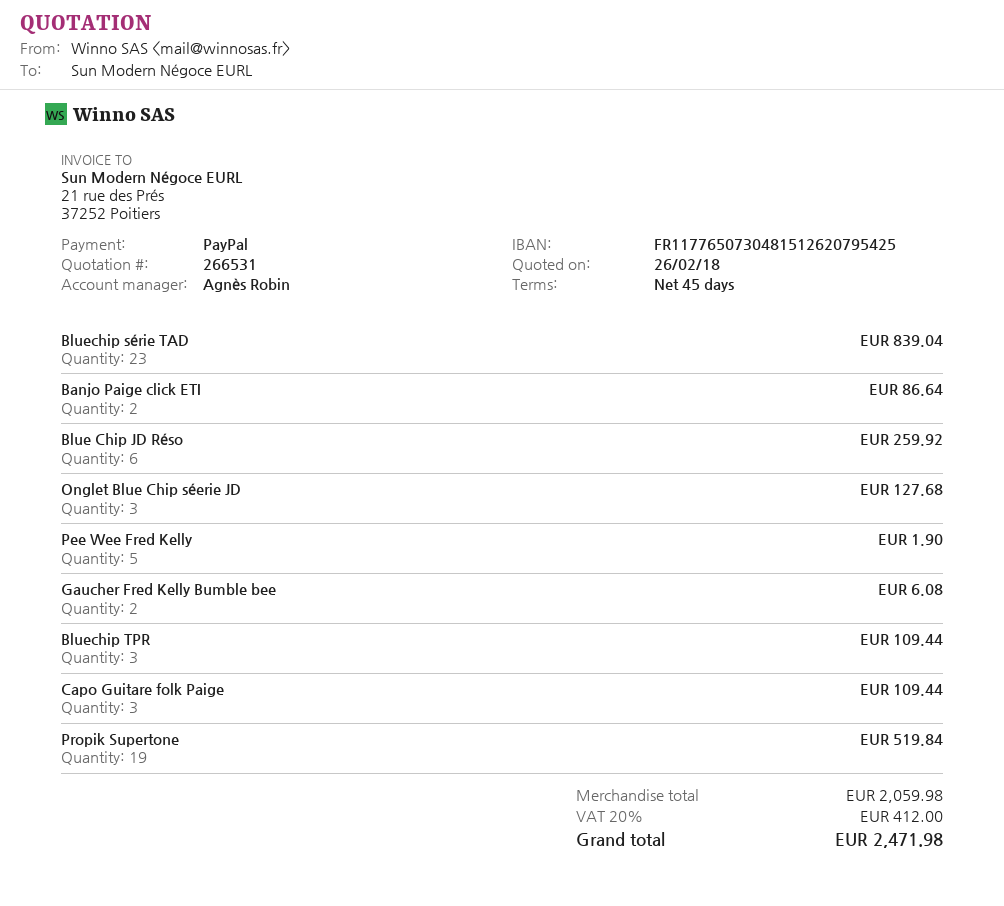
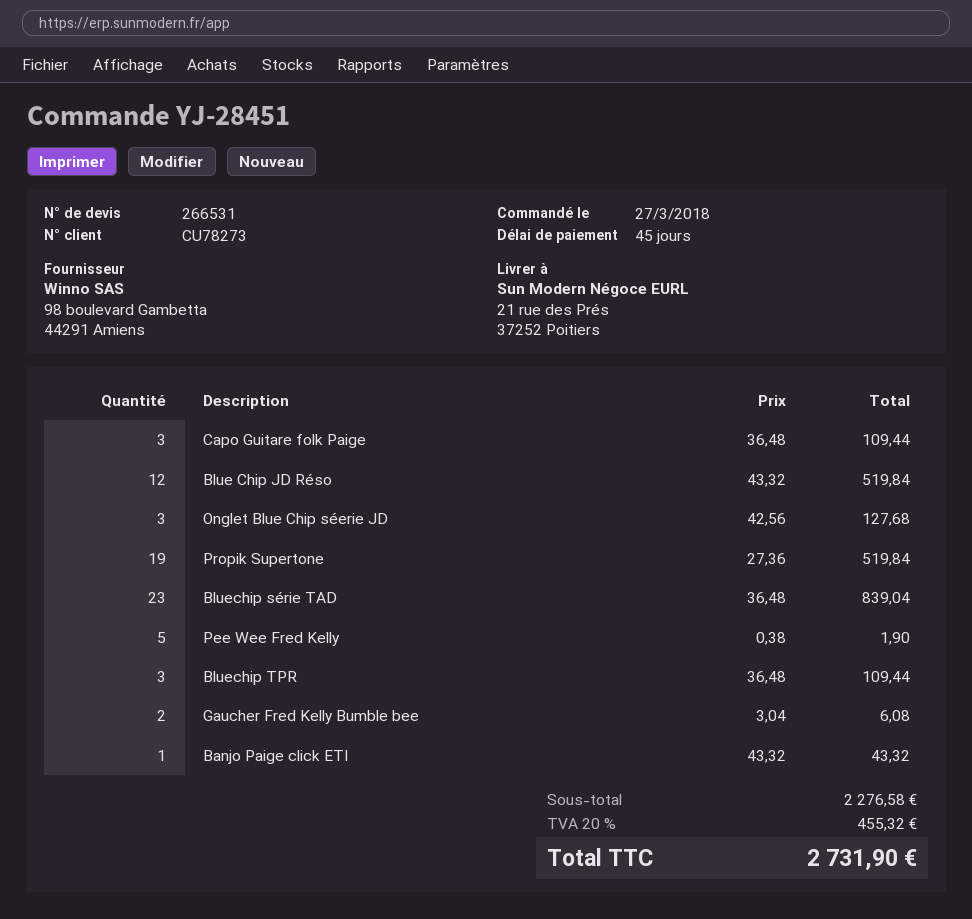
Banjo Paige click ETI: 2 for 86.64 -> 1 for 43.32
Blue Chip JD Réso: 6 for 259.92 -> 12 for 519.84
subtotal: 2059.98 -> 2276.58
tax: 20% = 412.00 -> 20% = 455.32
total: 2471.98 -> 2731.90

